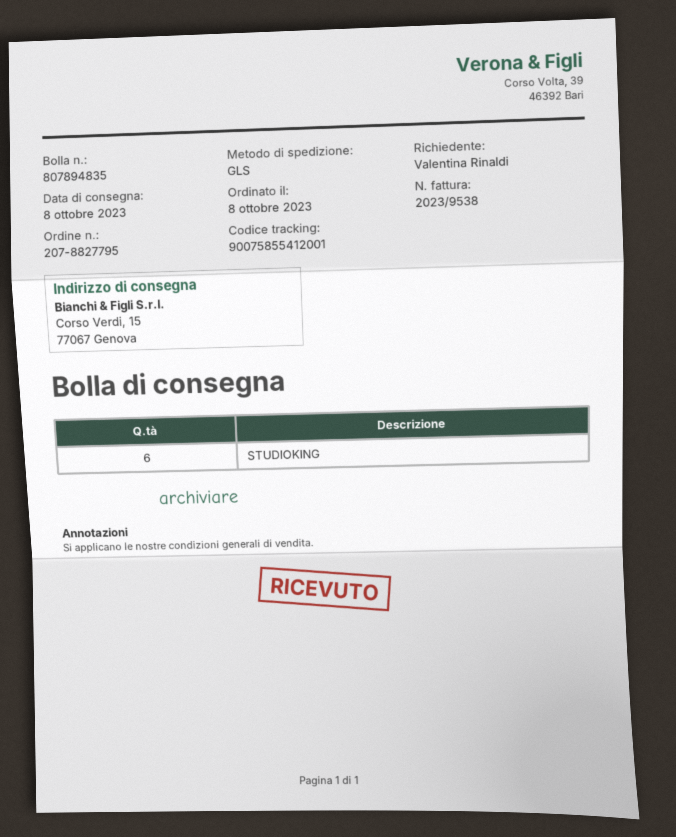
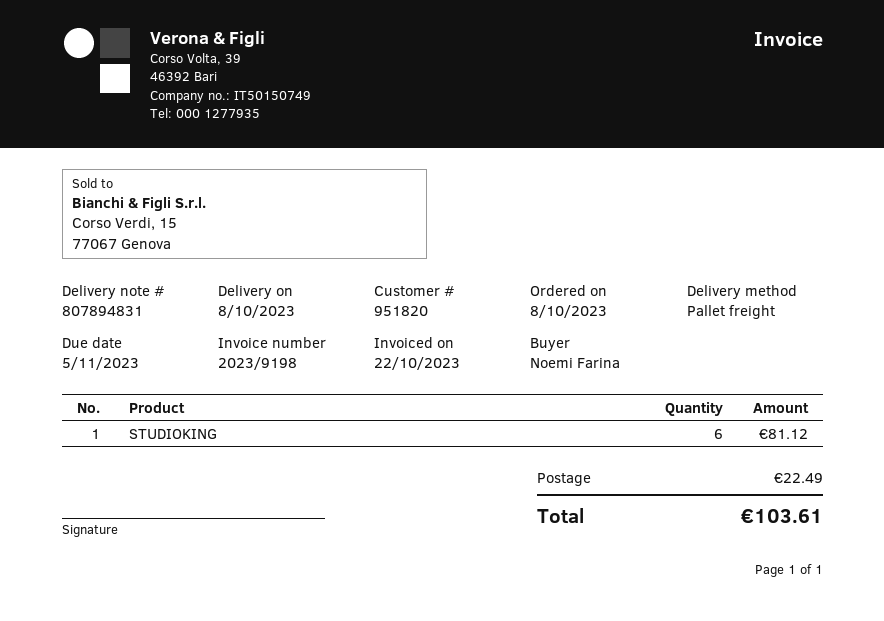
delivery note number: 807894835 -> 807894831
invoice number: 2023/9538 -> 2023/9198
ordered by: Valentina Rinaldi -> Noemi Farina
shipping method: GLS -> pallet freight

